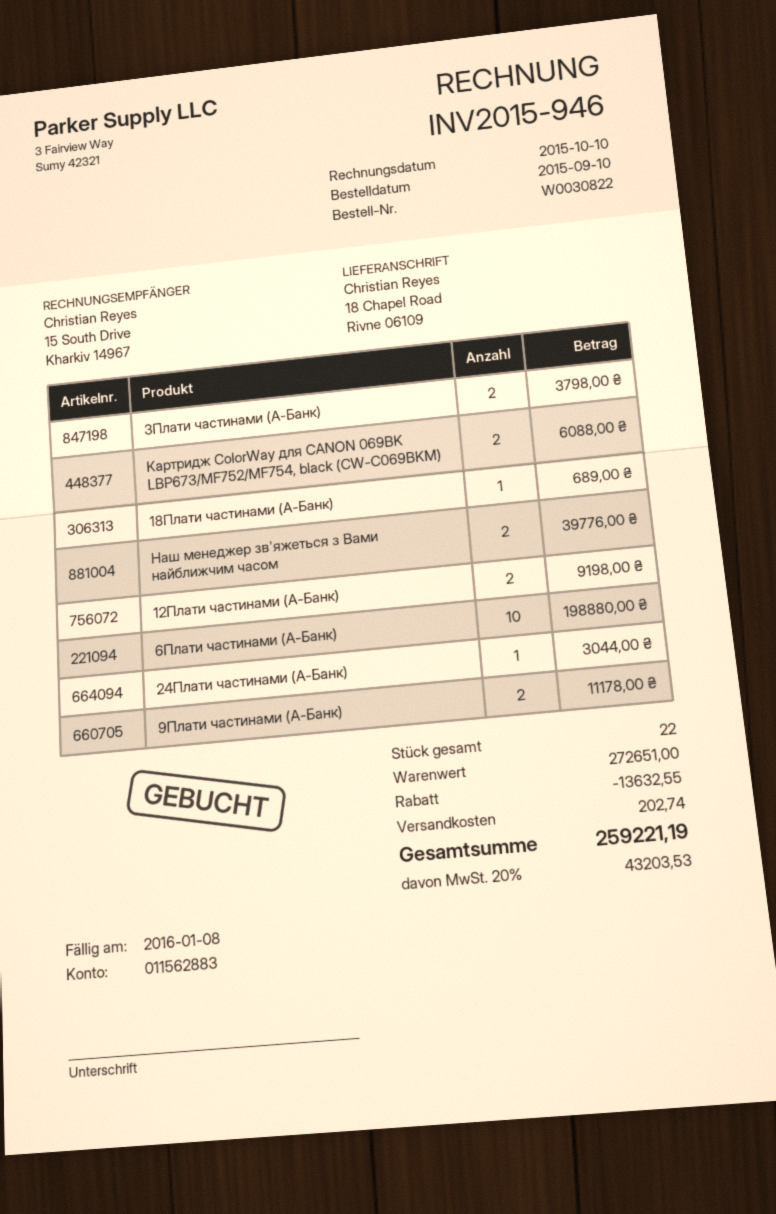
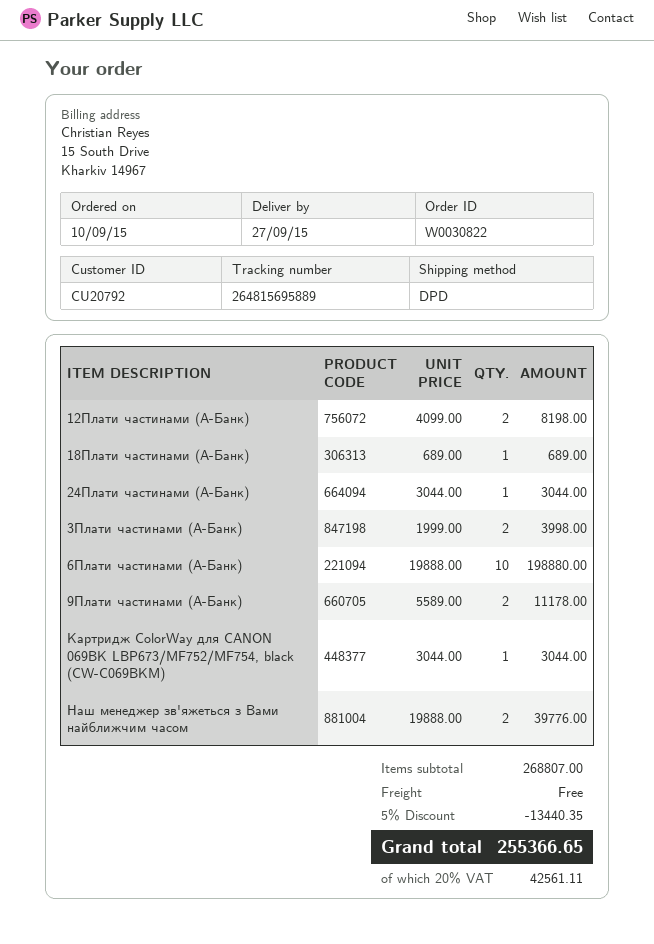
3Плати частинами (А-Банк): 2 for 3798.00 -> 2 for 3998.00
Картридж ColorWay для CANON 069BK LBP673/MF752/MF754, black (CW-C069BKM): 2 for 6088.00 -> 1 for 3044.00
12Плати частинами (А-Банк): 2 for 9198.00 -> 2 for 8198.00
subtotal: 272651.00 -> 268807.00
discount: 13632.55 -> 13440.35
shipping: 202.74 -> 0.00
tax: 20% = 43203.53 -> 20% = 42561.11
total: 259221.19 -> 255366.65

